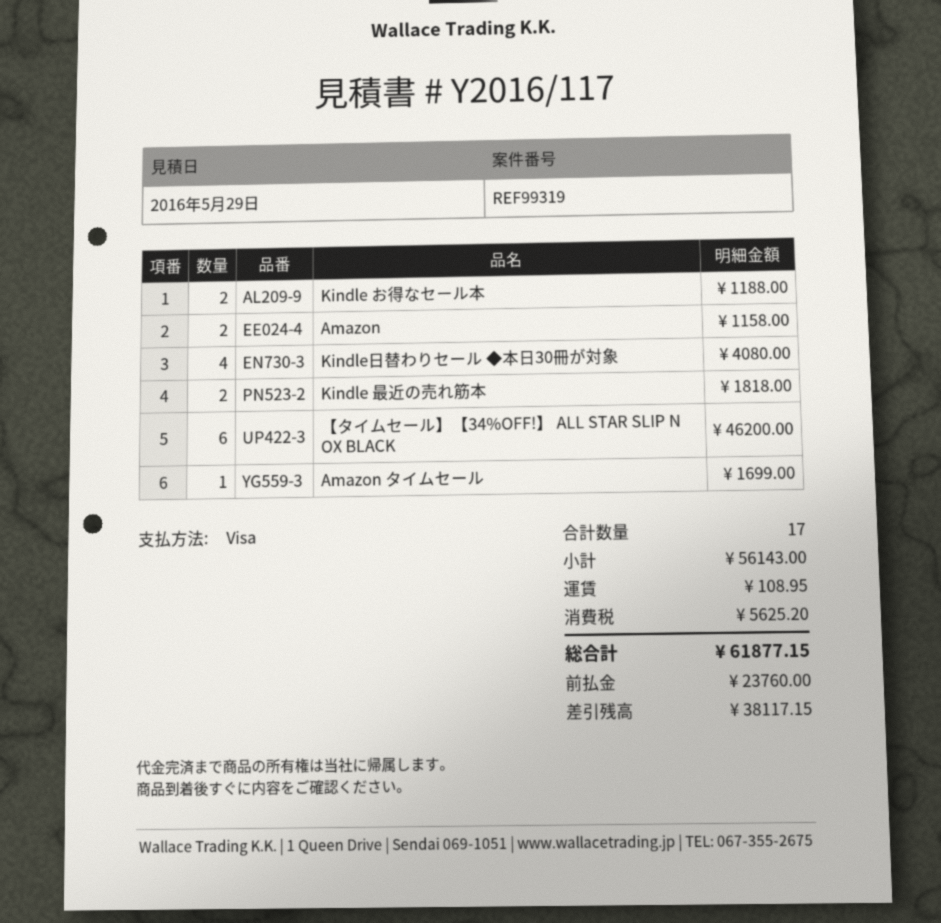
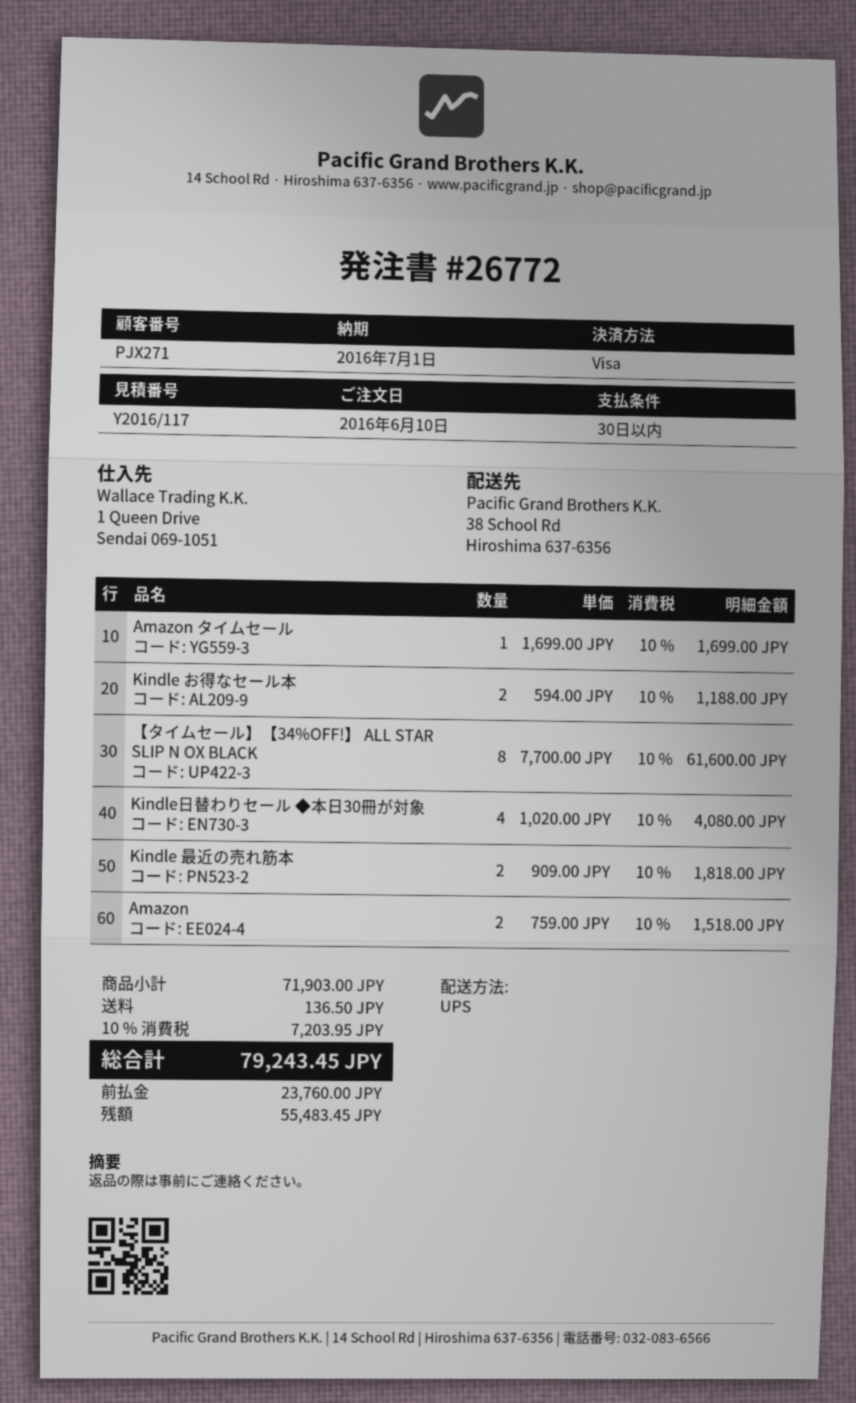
Amazon: 2 for 1158.00 -> 2 for 1518.00
【タイムセール】【34%OFF!】 ALL STAR SLIP N OX BLACK: 6 for 46200.00 -> 8 for 61600.00
subtotal: 56143.00 -> 71903.00
shipping: 108.95 -> 136.50
tax: 5625.20 -> 7203.95
total: 61877.15 -> 79243.45
balance: 38117.15 -> 55483.45

